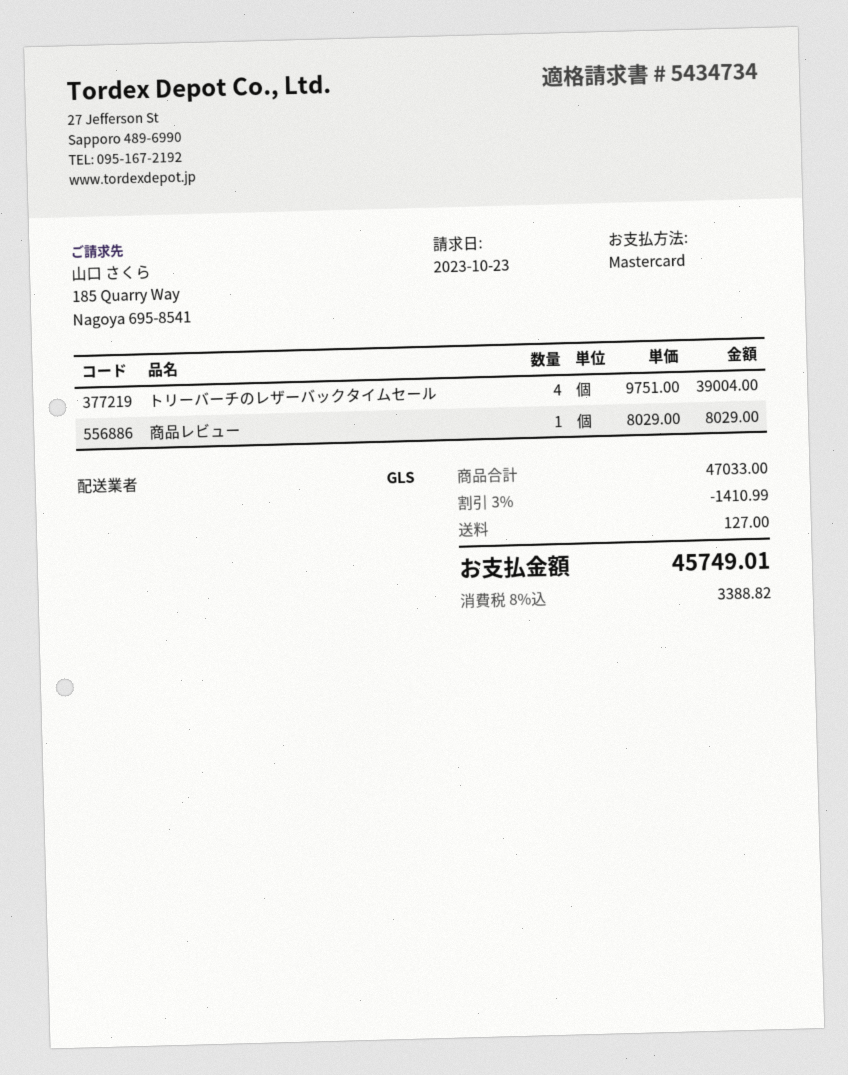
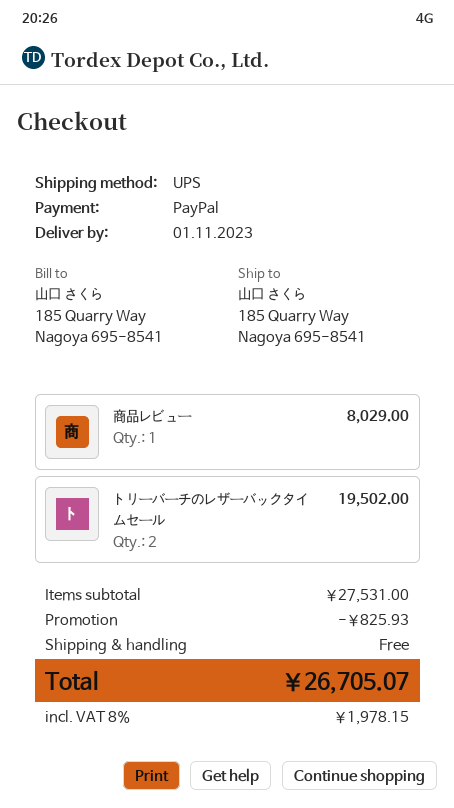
payment method: Mastercard -> PayPal
shipping method: GLS -> UPS
トリーバーチのレザーバックタイムセール: 4 for 39004.00 -> 2 for 19502.00
subtotal: 47033.00 -> 27531.00
discount: 1410.99 -> 825.93
shipping: 127.00 -> 0.00
tax: 8% = 3388.82 -> 8% = 1978.15
total: 45749.01 -> 26705.07

